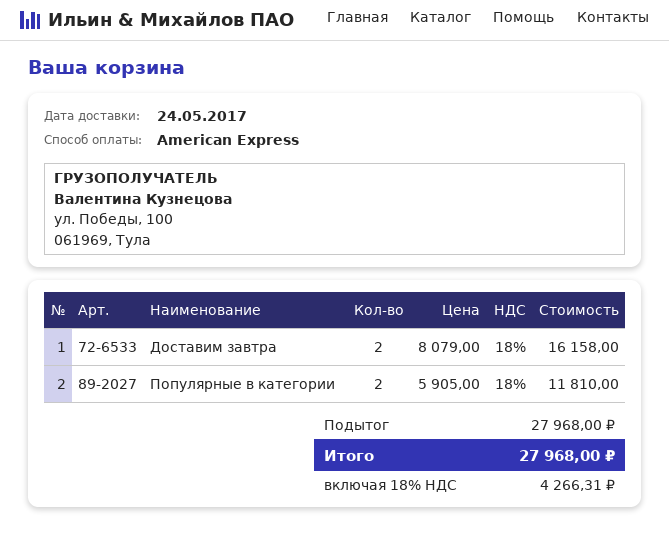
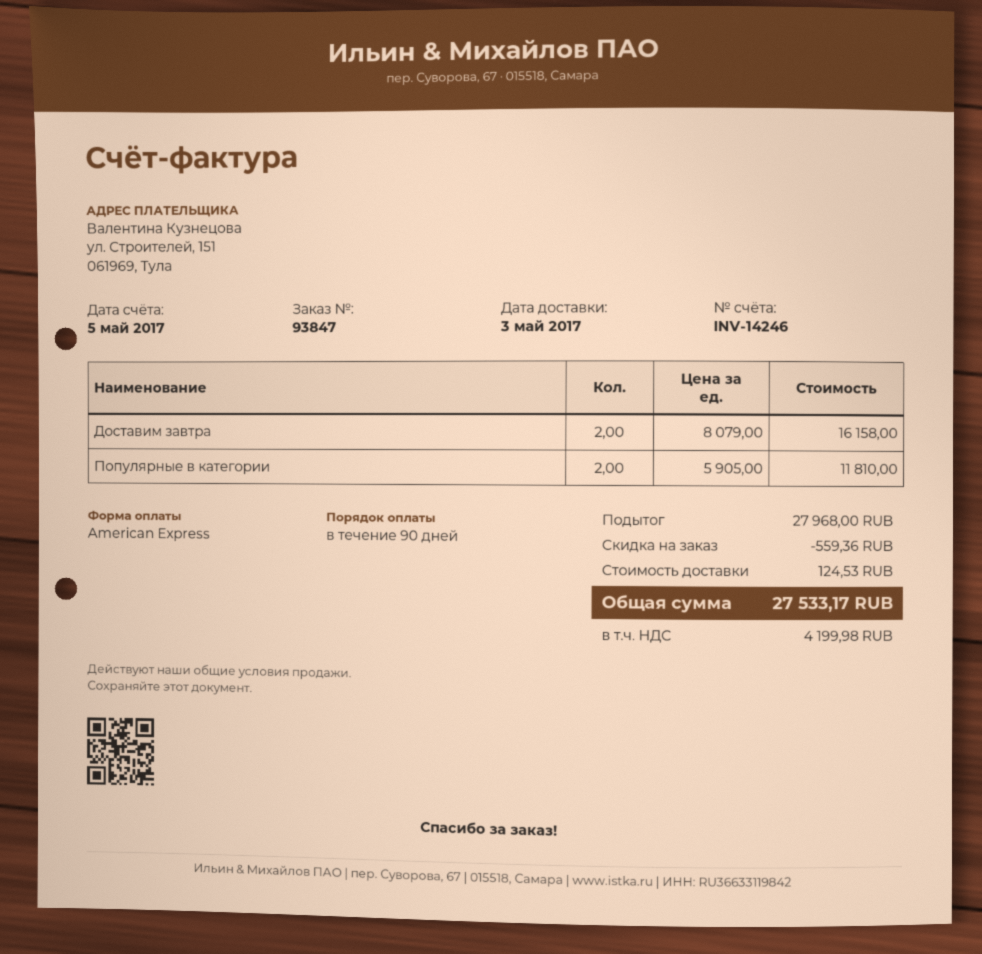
delivery date: 2017-05-24 -> 2017-05-03
discount: none -> 559.36
shipping: none -> 124.53
tax: 4266.31 -> 4199.98
total: 27968.00 -> 27533.17

